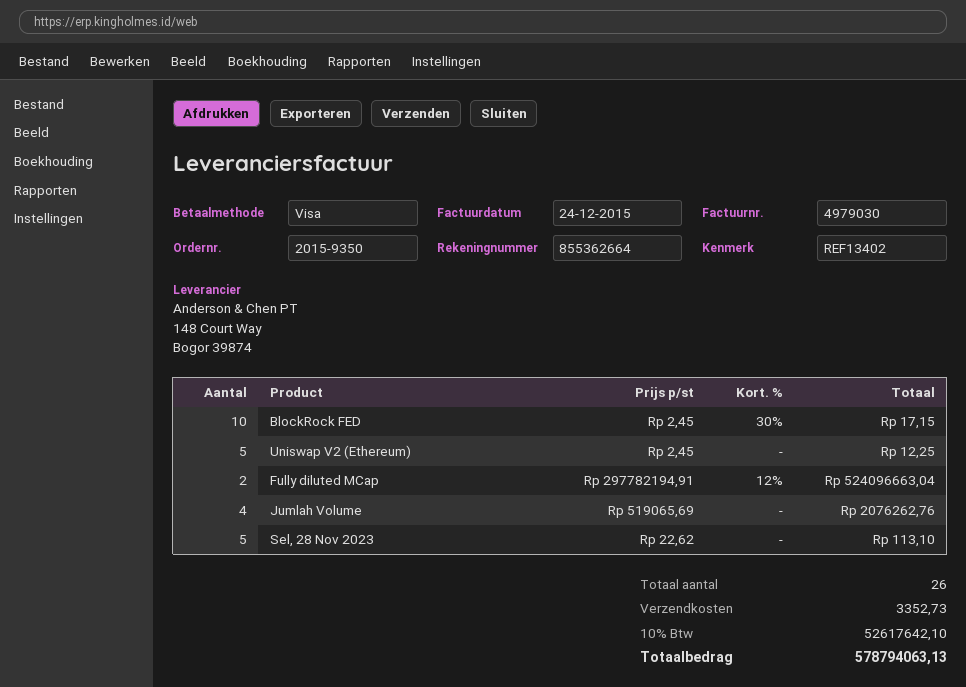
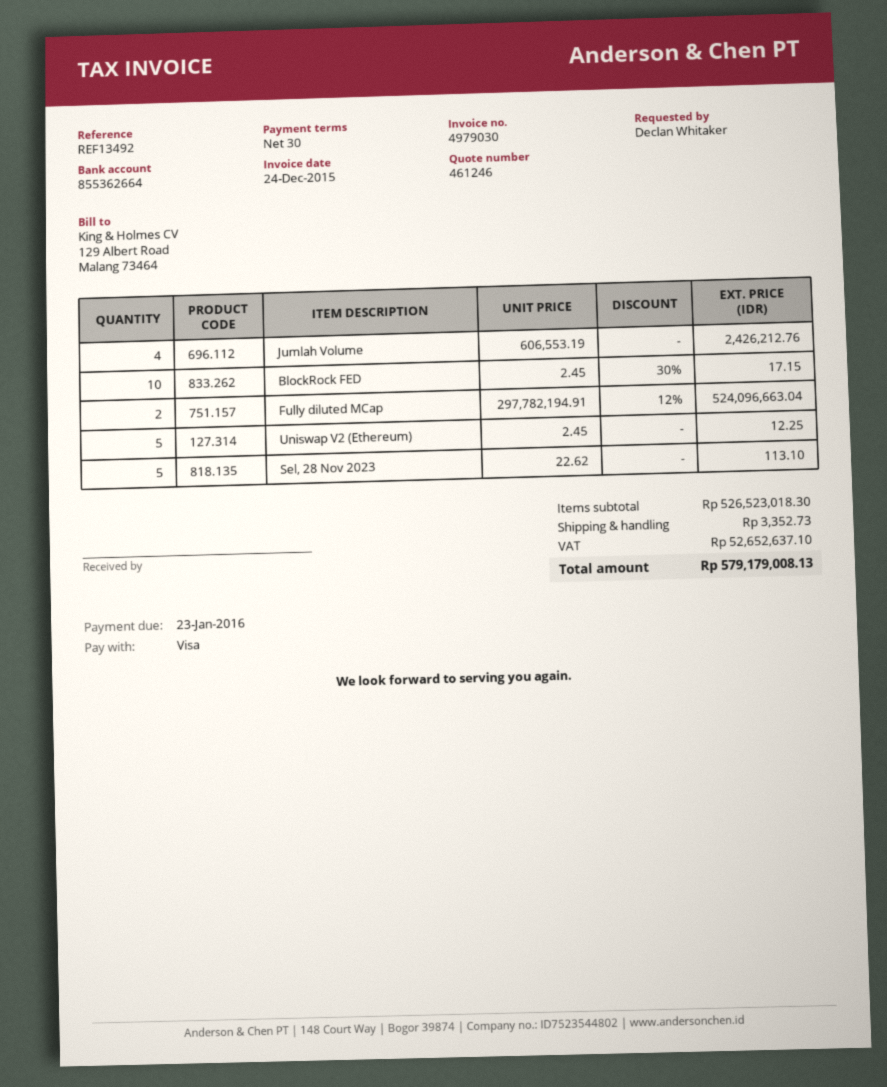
reference: REF13402 -> REF13492
Jumlah Volume: 4 x 519065.69 = 2076262.76 -> 4 x 606553.19 = 2426212.76
tax: 52617642.10 -> 52652637.10
total: 578794063.13 -> 579179008.13

